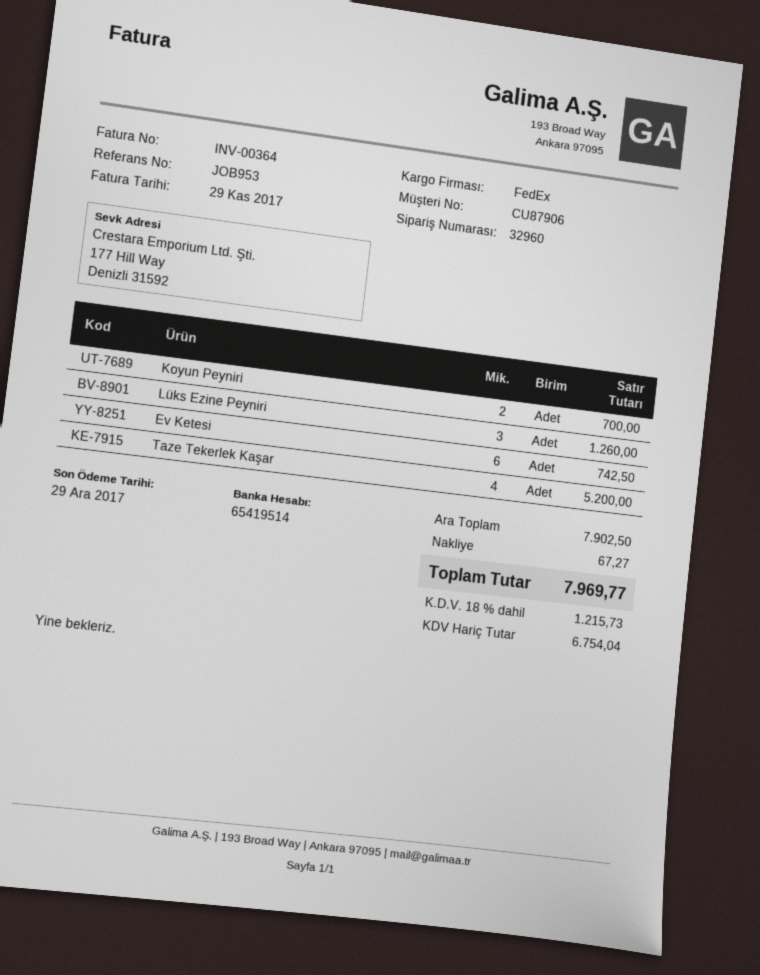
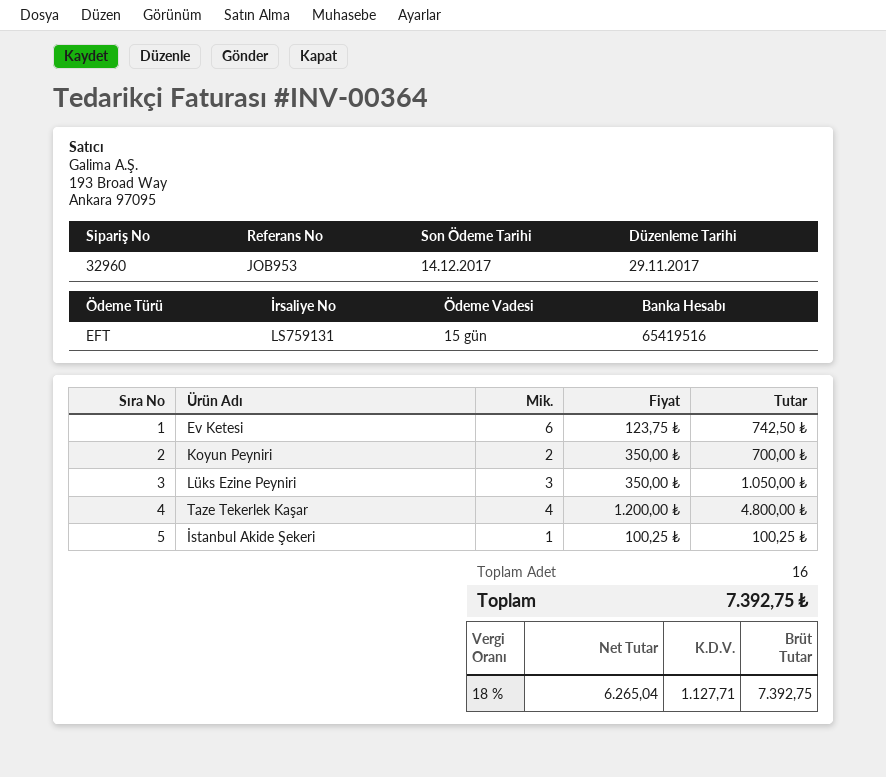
due date: 2017-12-29 -> 2017-12-14
bank account: 65419514 -> 65419516
Lüks Ezine Peyniri: 3 for 1260.00 -> 3 for 1050.00
Taze Tekerlek Kaşar: 4 for 5200.00 -> 4 for 4800.00
İstanbul Akide Şekeri: none -> 1 for 100.25
shipping: 67.27 -> none
net: 6754.04 -> 6265.04
tax: 18% = 1215.73 -> 18% = 1127.71
total: 7969.77 -> 7392.75

